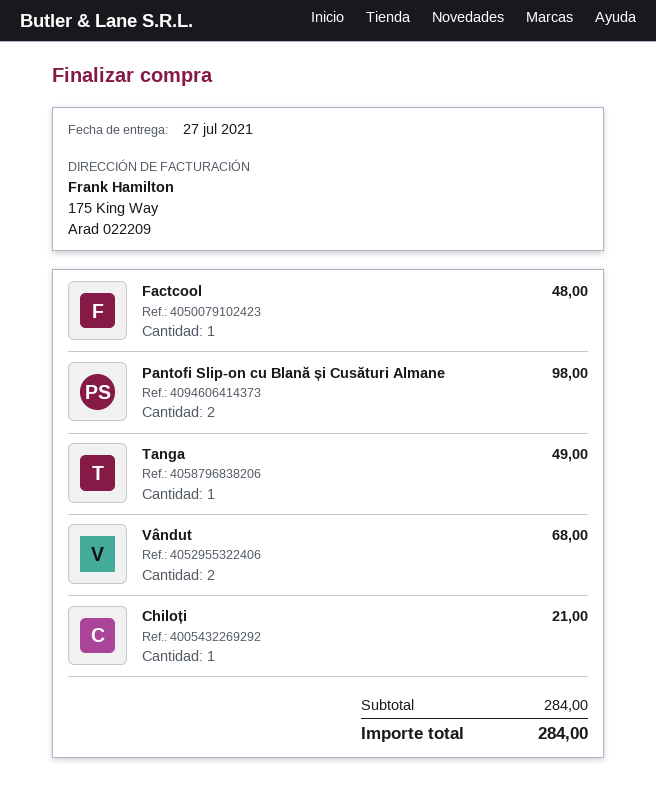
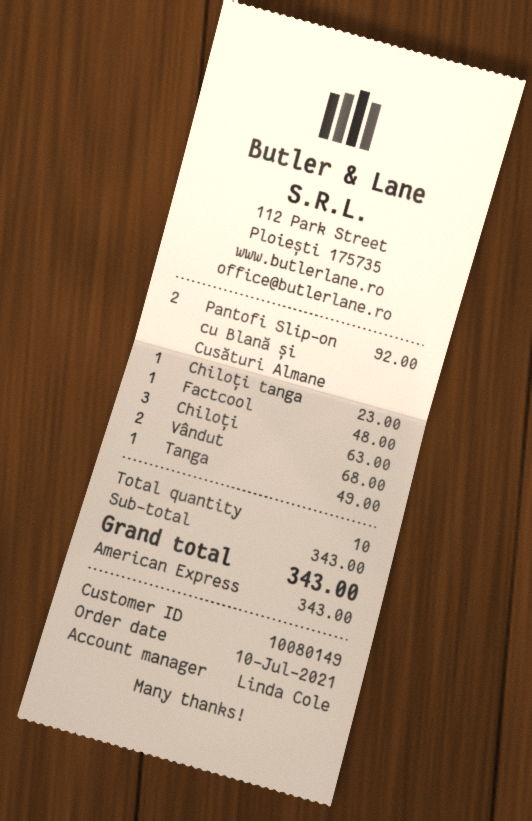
Pantofi Slip-on cu Blană și Cusături Almane: 2 for 98.00 -> 2 for 92.00
Chiloți: 1 for 21.00 -> 3 for 63.00
Chiloți tanga: none -> 1 for 23.00
subtotal: 284.00 -> 343.00
total: 284.00 -> 343.00

